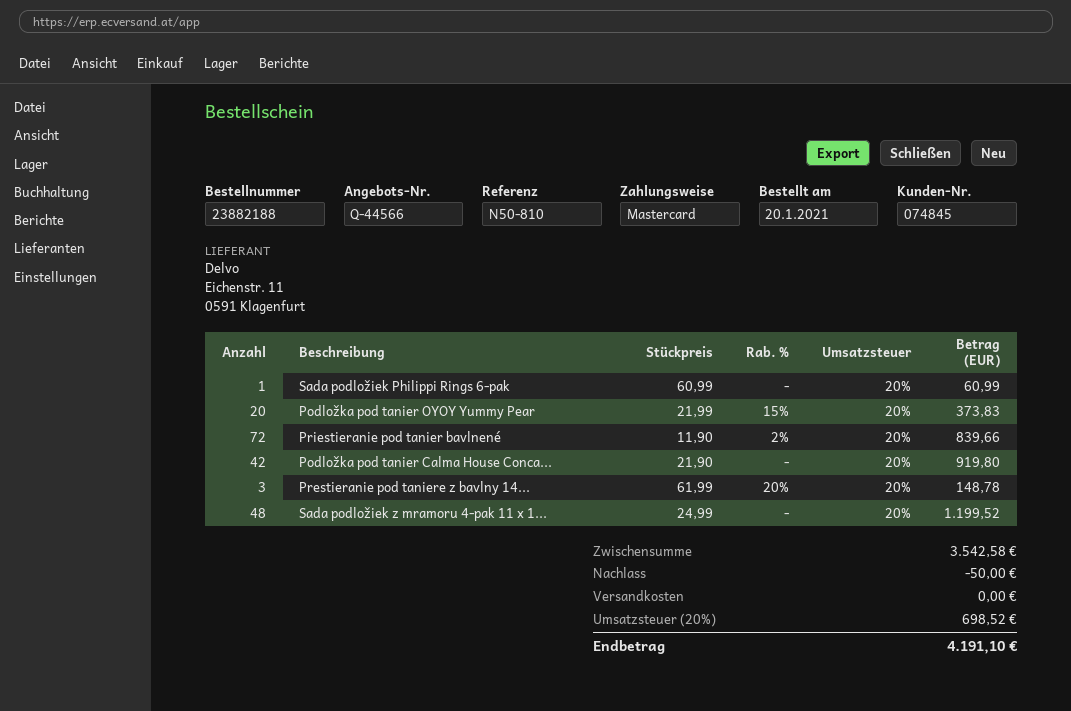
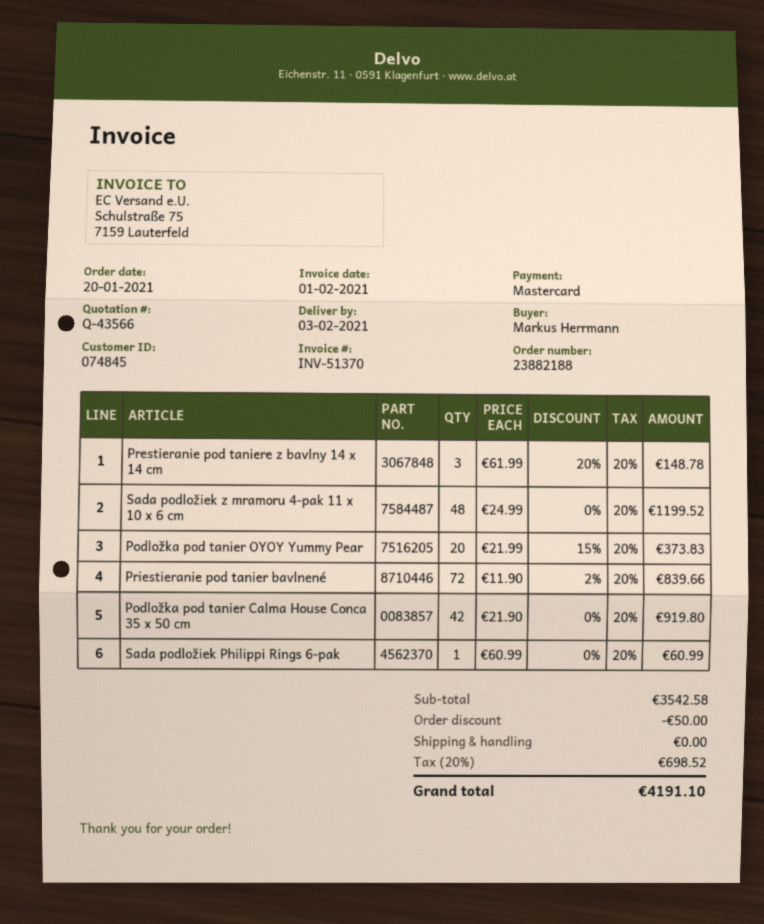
quote number: Q-44566 -> Q-43566

